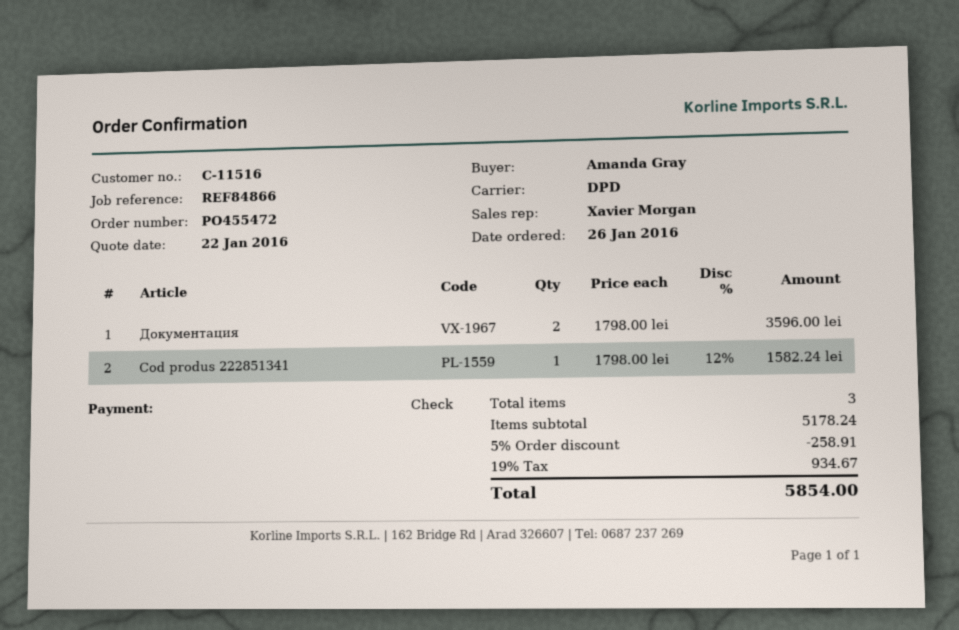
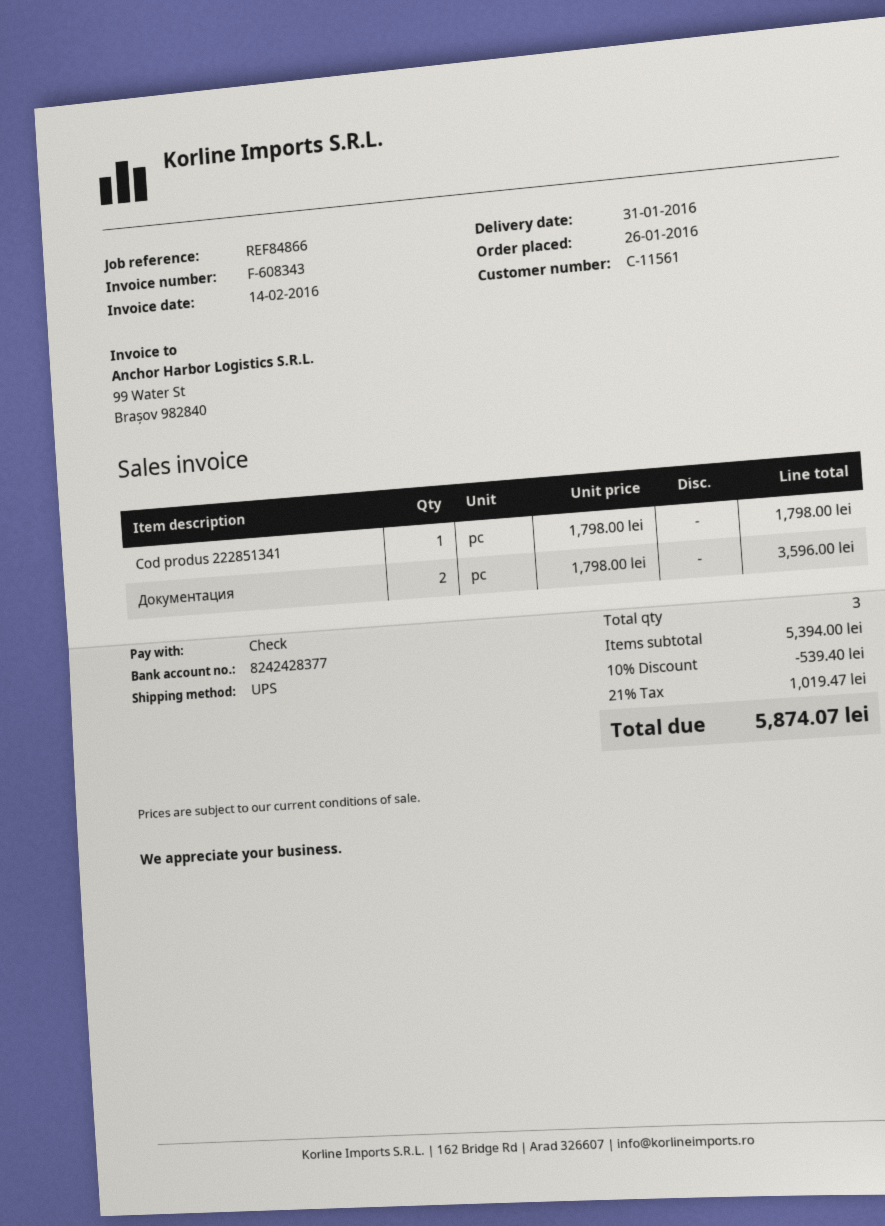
customer number: C-11516 -> C-11561
shipping method: DPD -> UPS
Cod produs 222851341: 1 x 1798.00 - 12% = 1582.24 -> 1 x 1798.00 = 1798.00
subtotal: 5178.24 -> 5394.00
discount: 5% = 258.91 -> 10% = 539.40
tax: 19% = 934.67 -> 21% = 1019.47
total: 5854.00 -> 5874.07

